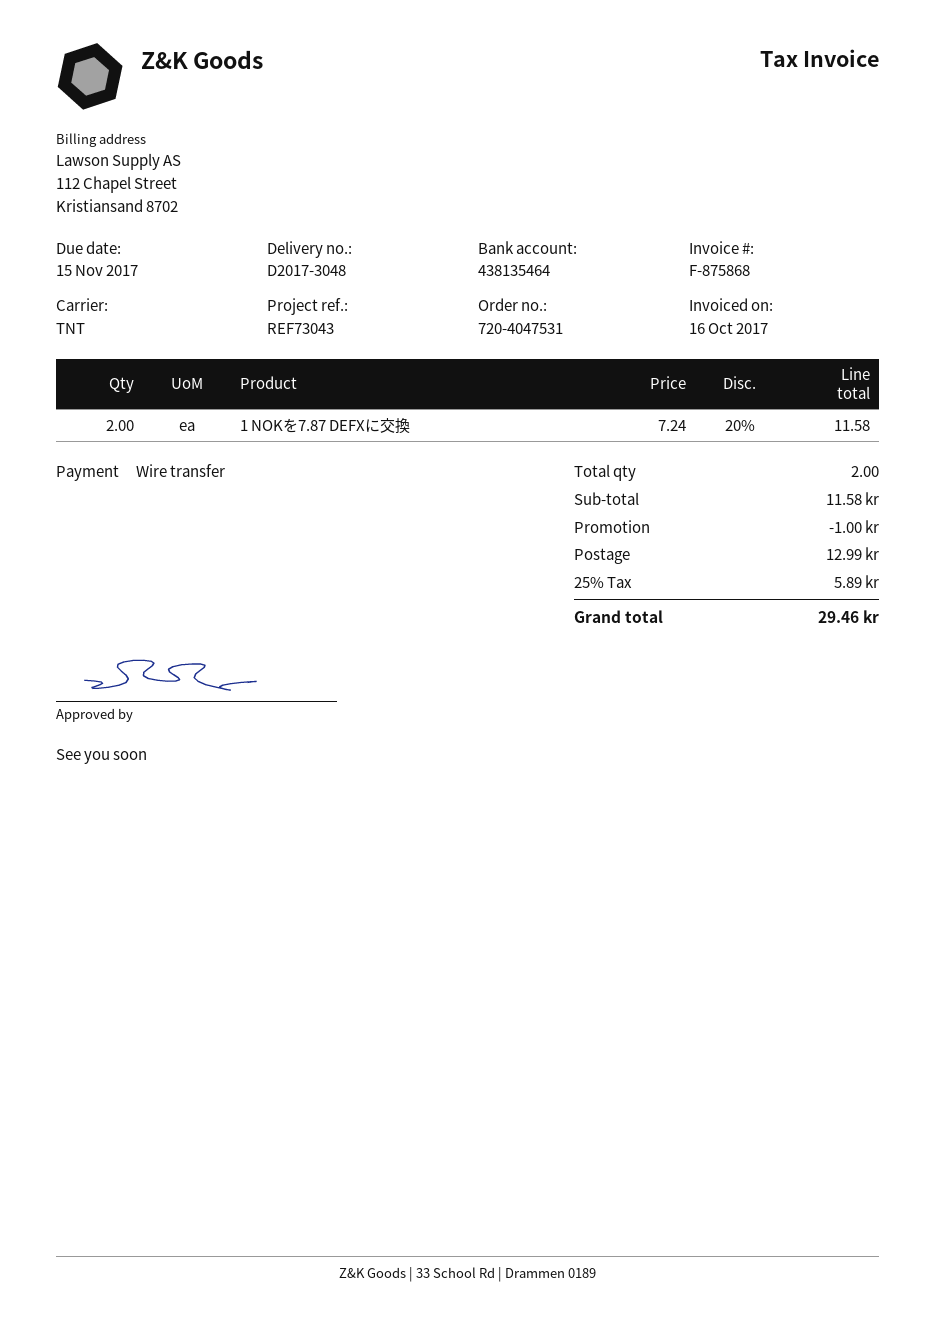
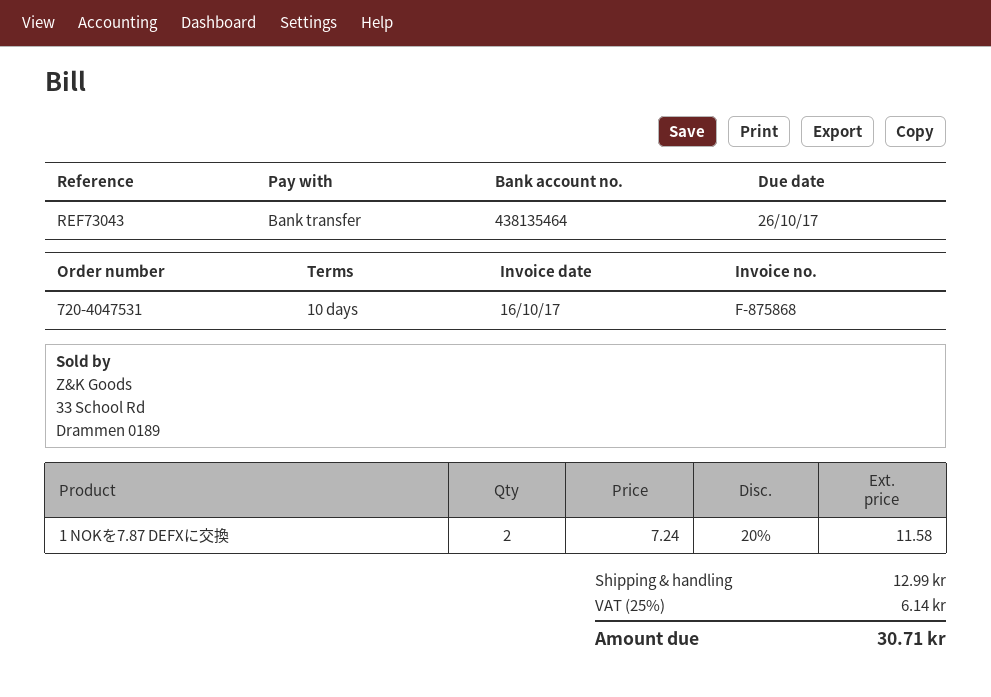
due date: 2017-11-15 -> 2017-10-26
discount: 1.00 -> none
tax: 25% = 5.89 -> 25% = 6.14
total: 29.46 -> 30.71

